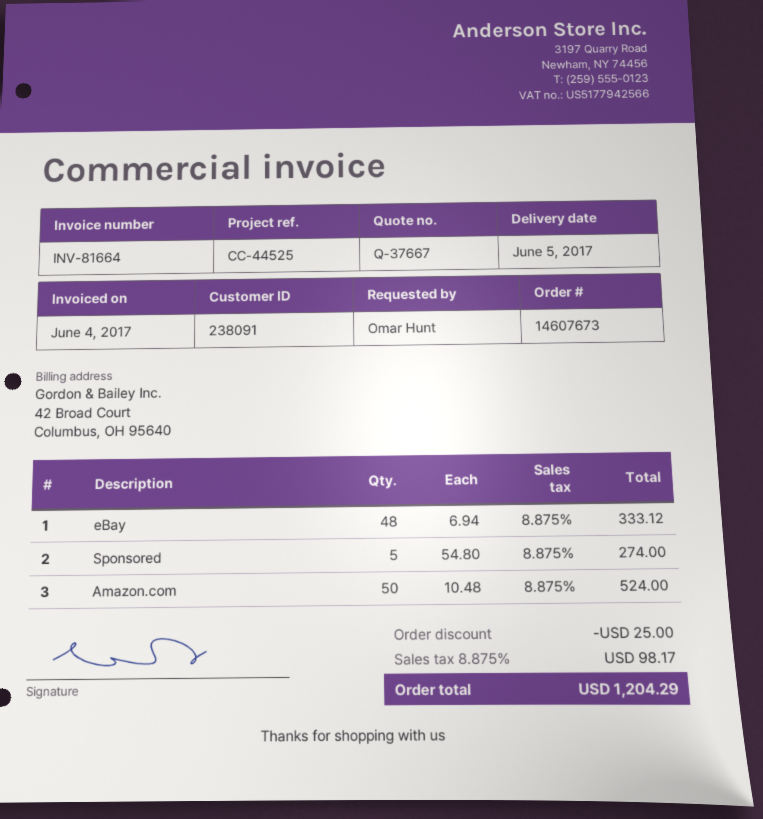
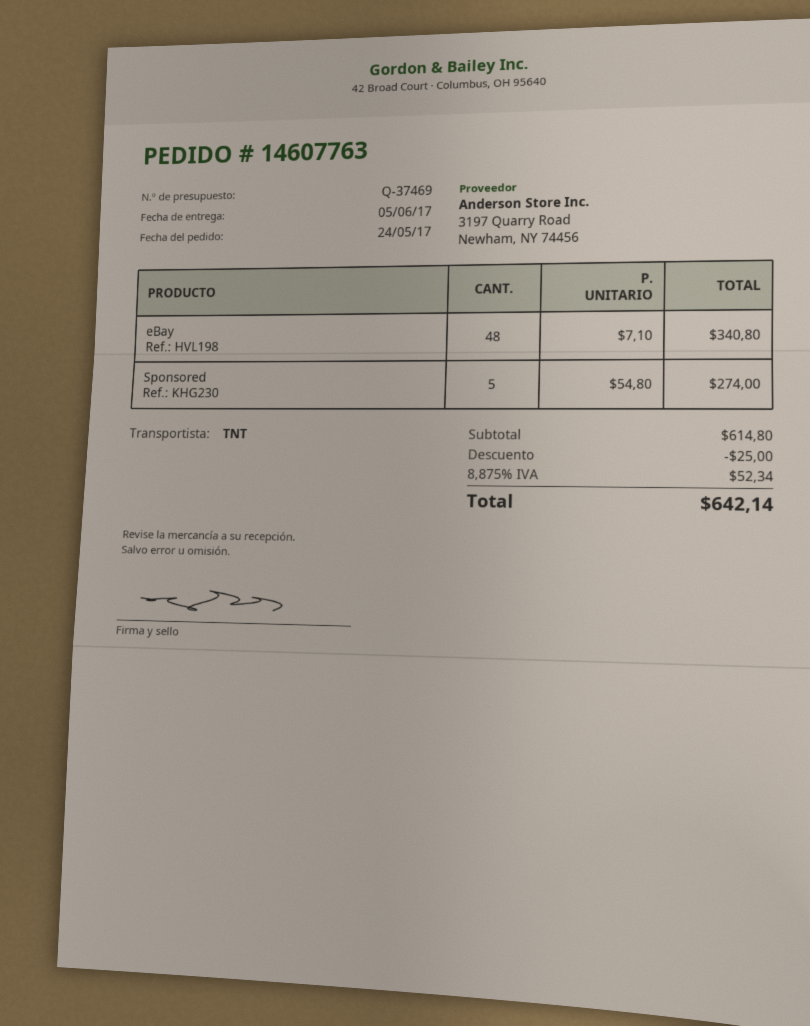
quote number: Q-37667 -> Q-37469
order number: 14607673 -> 14607763
eBay: 48 x 6.94 = 333.12 -> 48 x 7.10 = 340.80
Amazon.com: 50 x 10.48 = 524.00 -> none
tax: 8.875% = 98.17 -> 8.875% = 52.34
total: 1204.29 -> 642.14

